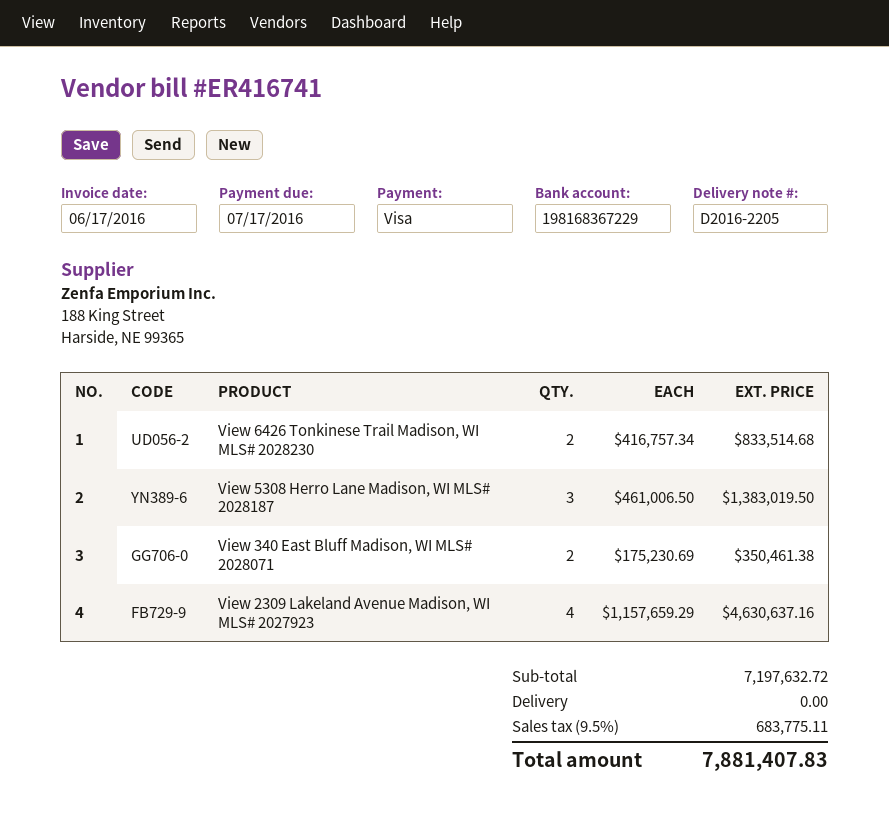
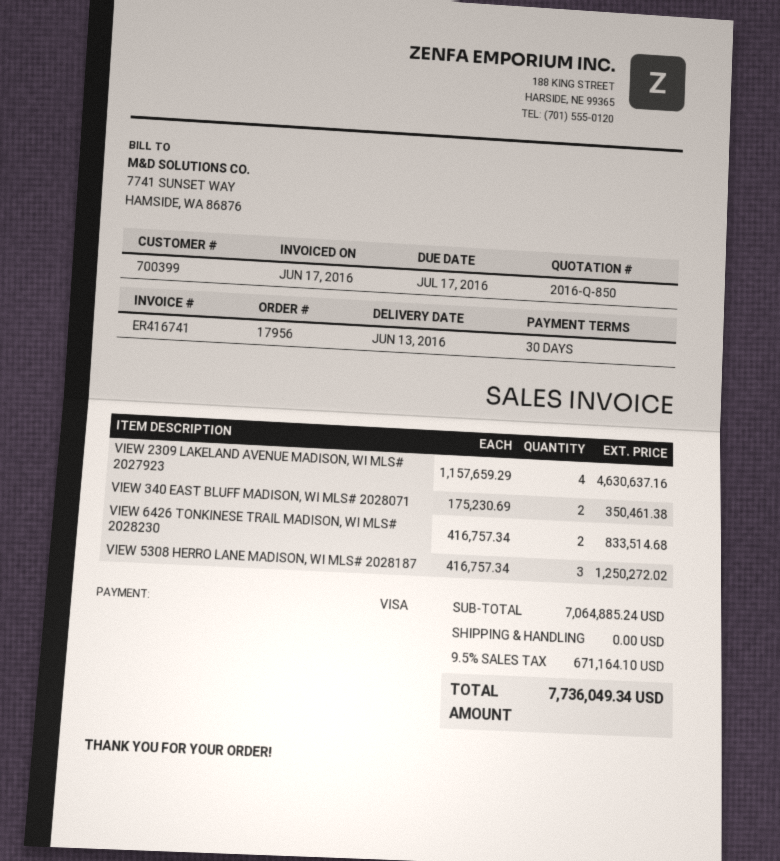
View 5308 Herro Lane Madison, WI MLS# 2028187: 3 x 461006.50 = 1383019.50 -> 3 x 416757.34 = 1250272.02
subtotal: 7197632.72 -> 7064885.24
tax: 9.5% = 683775.11 -> 9.5% = 671164.10
total: 7881407.83 -> 7736049.34

